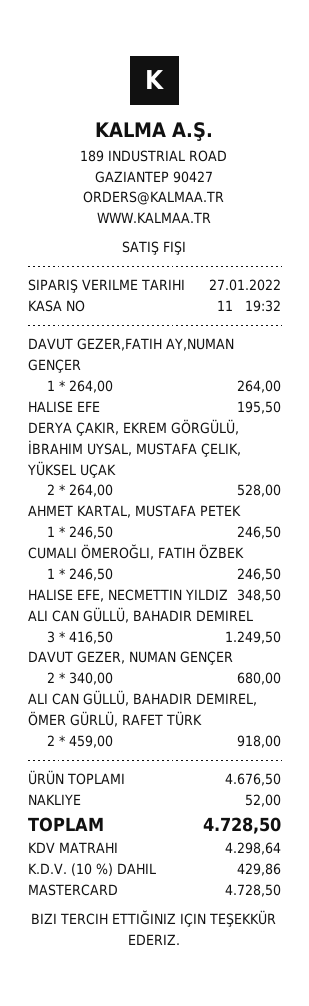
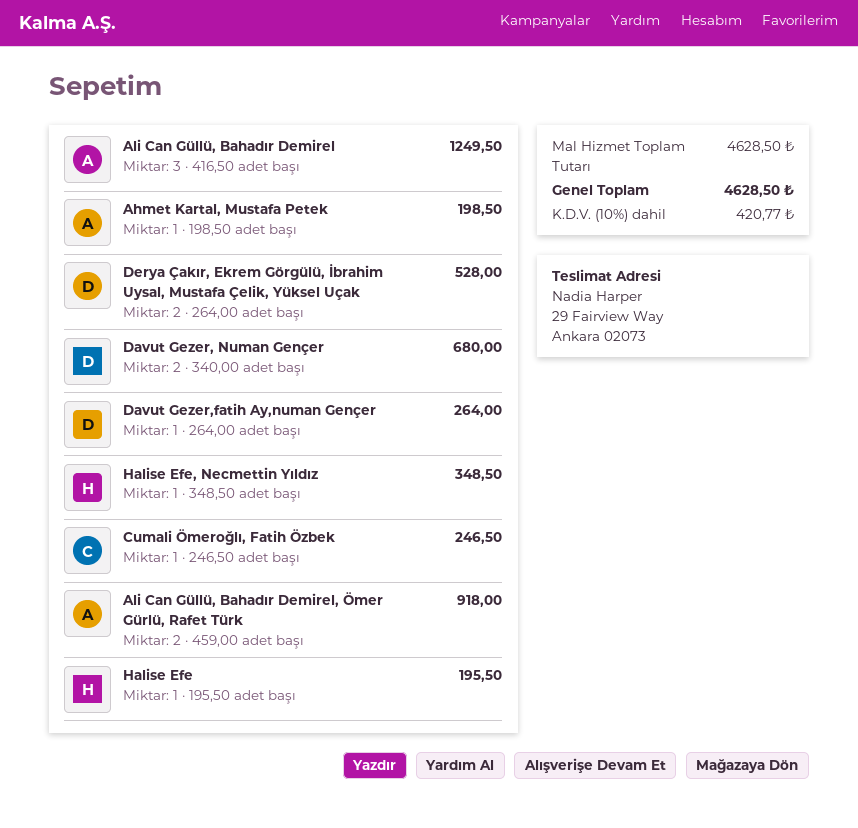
AHMET KARTAL, MUSTAFA PETEK: 1 x 246.50 = 246.50 -> 1 x 198.50 = 198.50
subtotal: 4676.50 -> 4628.50
shipping: 52.00 -> none
tax: 10% = 429.86 -> 10% = 420.77
total: 4728.50 -> 4628.50

